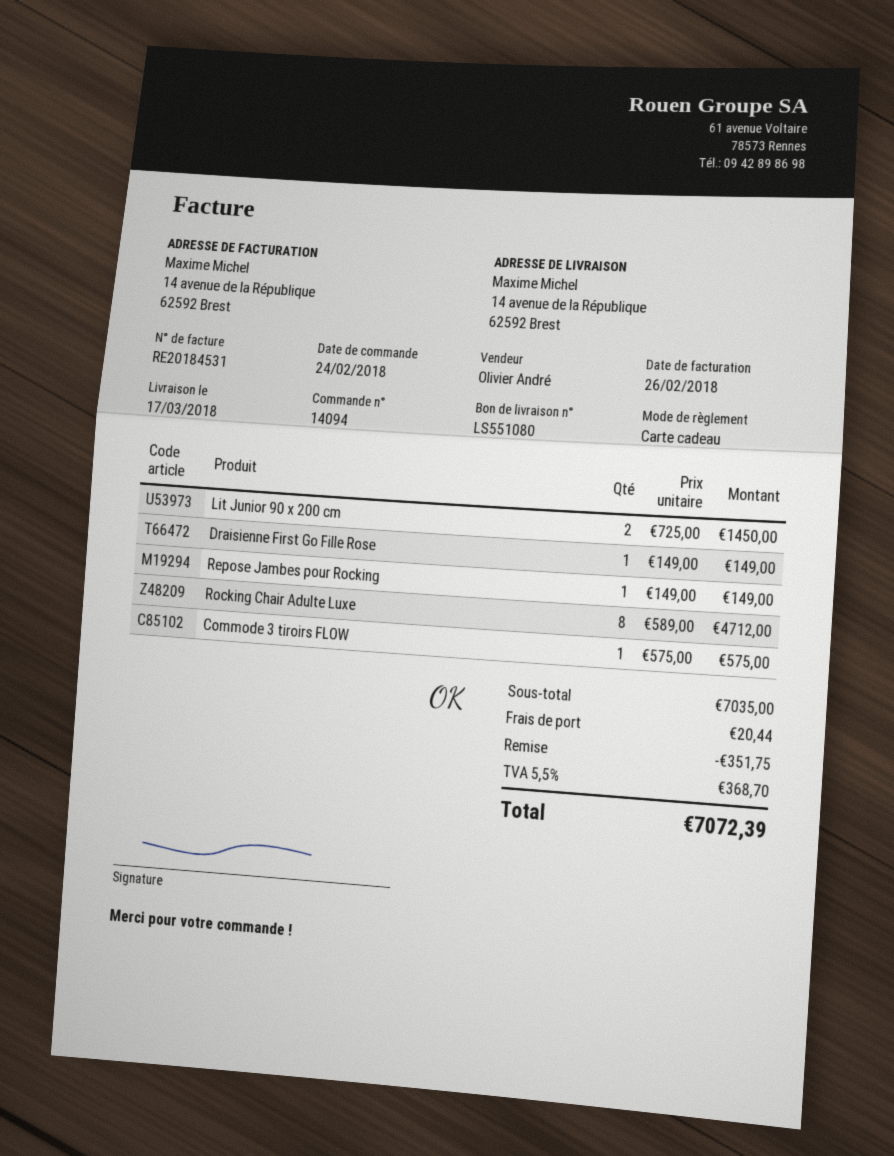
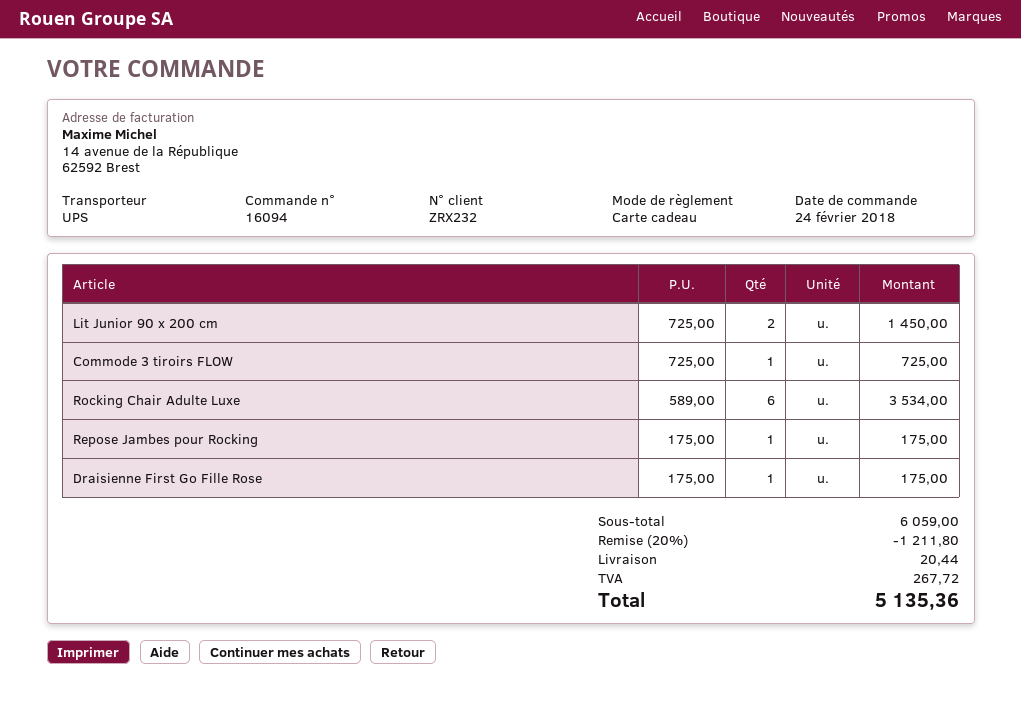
order number: 14094 -> 16094
Draisienne First Go Fille Rose: 1 x 149.00 = 149.00 -> 1 x 175.00 = 175.00
Repose Jambes pour Rocking: 1 x 149.00 = 149.00 -> 1 x 175.00 = 175.00
Rocking Chair Adulte Luxe: 8 x 589.00 = 4712.00 -> 6 x 589.00 = 3534.00
Commode 3 tiroirs FLOW: 1 x 575.00 = 575.00 -> 1 x 725.00 = 725.00
subtotal: 7035.00 -> 6059.00
discount: 351.75 -> 1211.80
tax: 368.70 -> 267.72
total: 7072.39 -> 5135.36

